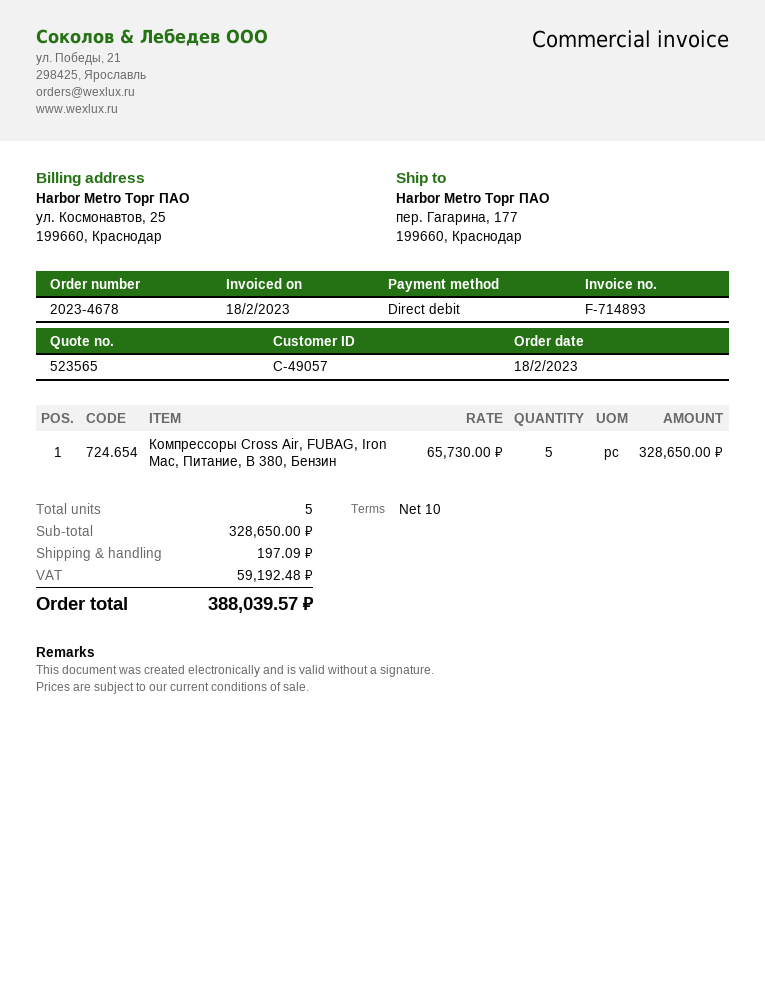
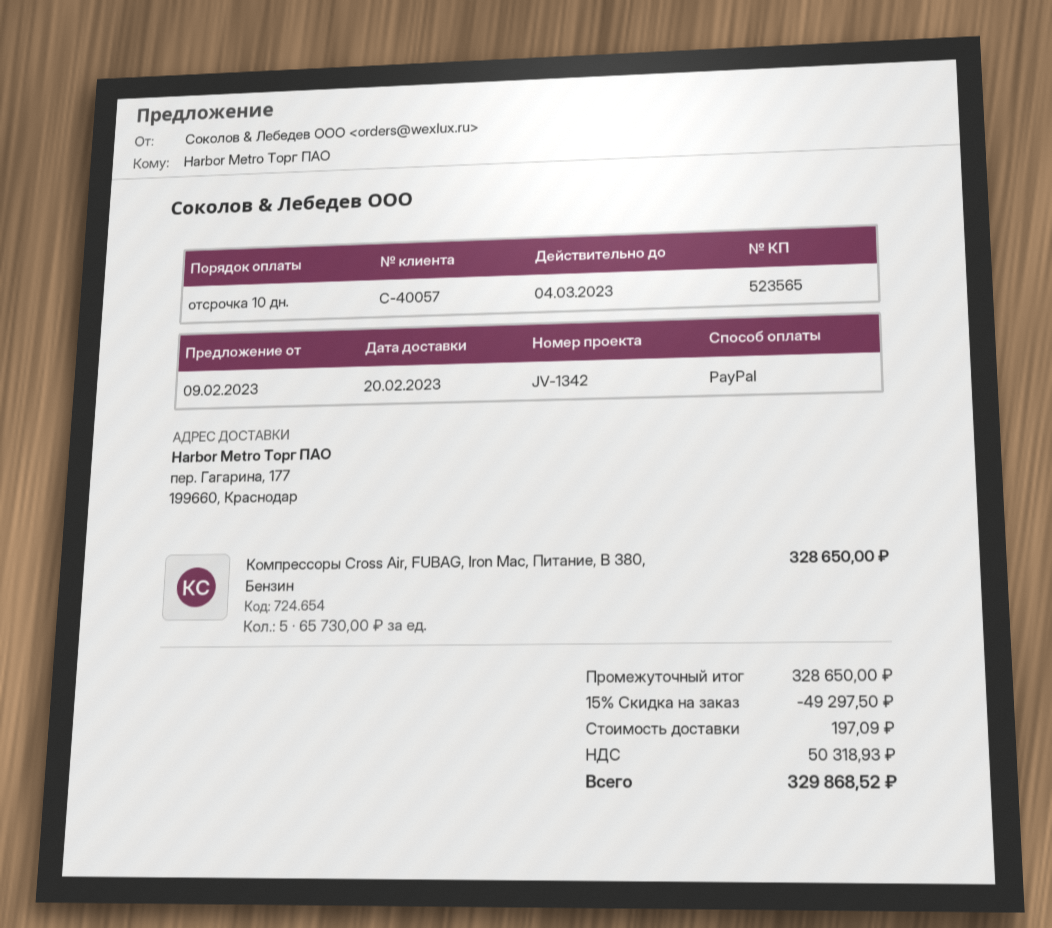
customer number: C-49057 -> C-40057
payment method: direct debit -> PayPal
discount: none -> 15% = 49297.50
tax: 59192.48 -> 50318.93
total: 388039.57 -> 329868.52

